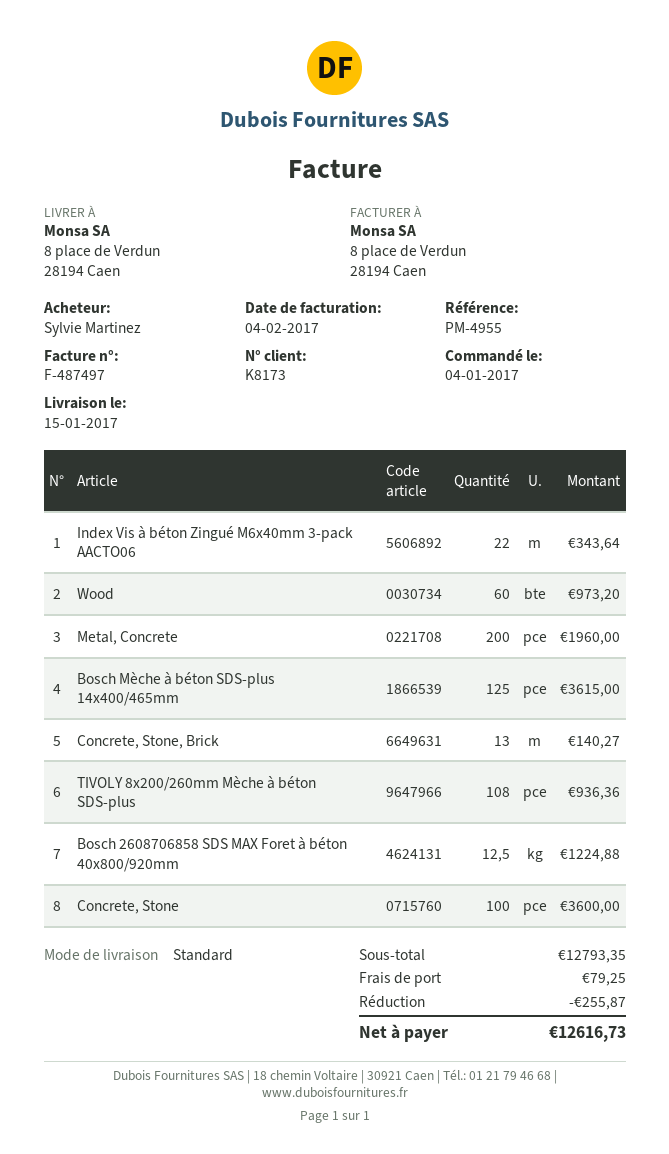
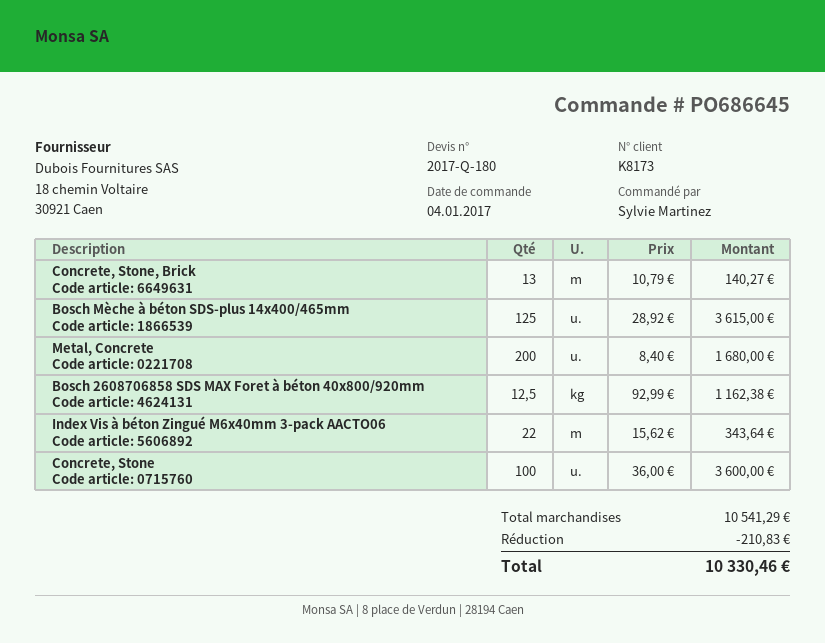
Wood: 60 for 973.20 -> none
Metal, Concrete: 200 for 1960.00 -> 200 for 1680.00
TIVOLY 8x200/260mm Mèche à béton SDS-plus: 108 for 936.36 -> none
Bosch 2608706858 SDS MAX Foret à béton 40x800/920mm: 12.5 for 1224.88 -> 12.5 for 1162.38
subtotal: 12793.35 -> 10541.29
discount: 255.87 -> 210.83
shipping: 79.25 -> none
total: 12616.73 -> 10330.46

